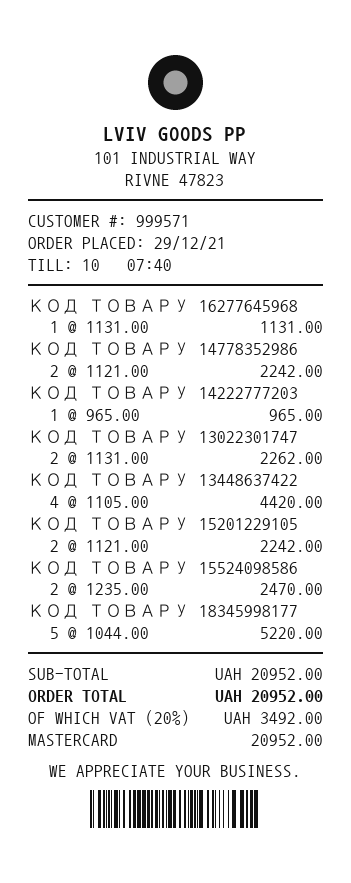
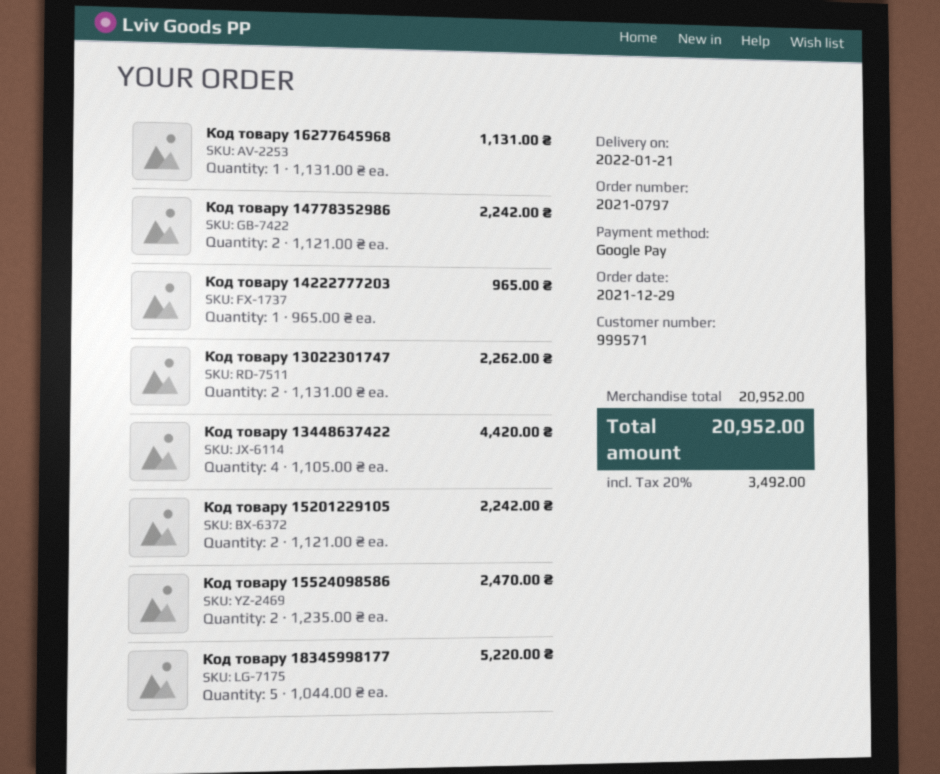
payment method: Mastercard -> Google Pay

